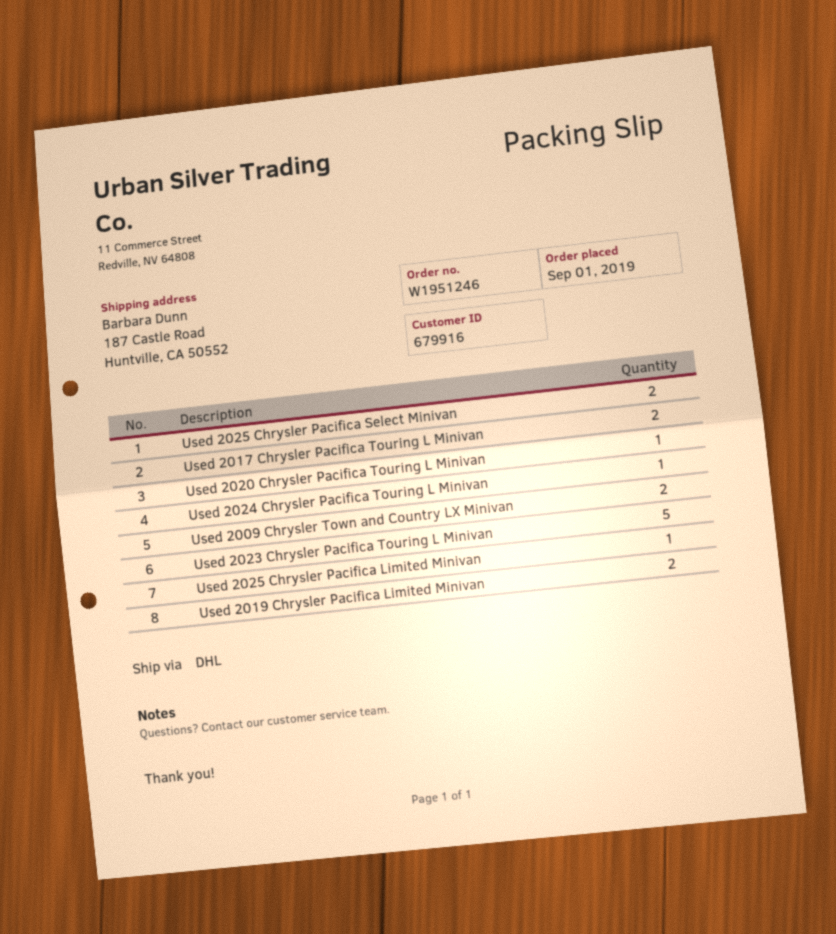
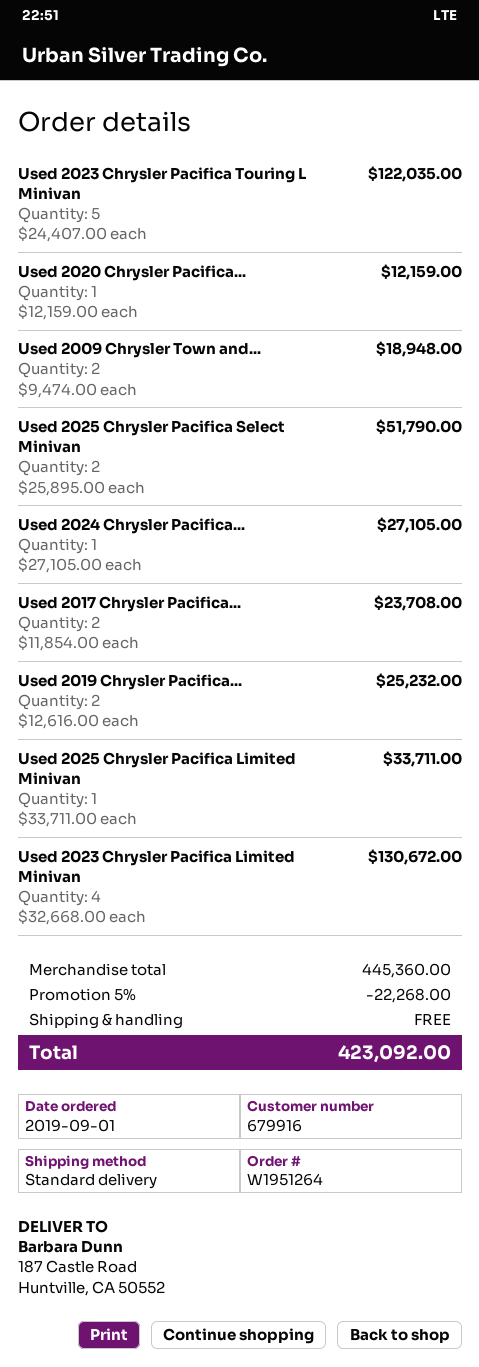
order number: W1951246 -> W1951264
shipping method: DHL -> standard
Used 2023 Chrysler Pacifica Limited Minivan: none -> 4

